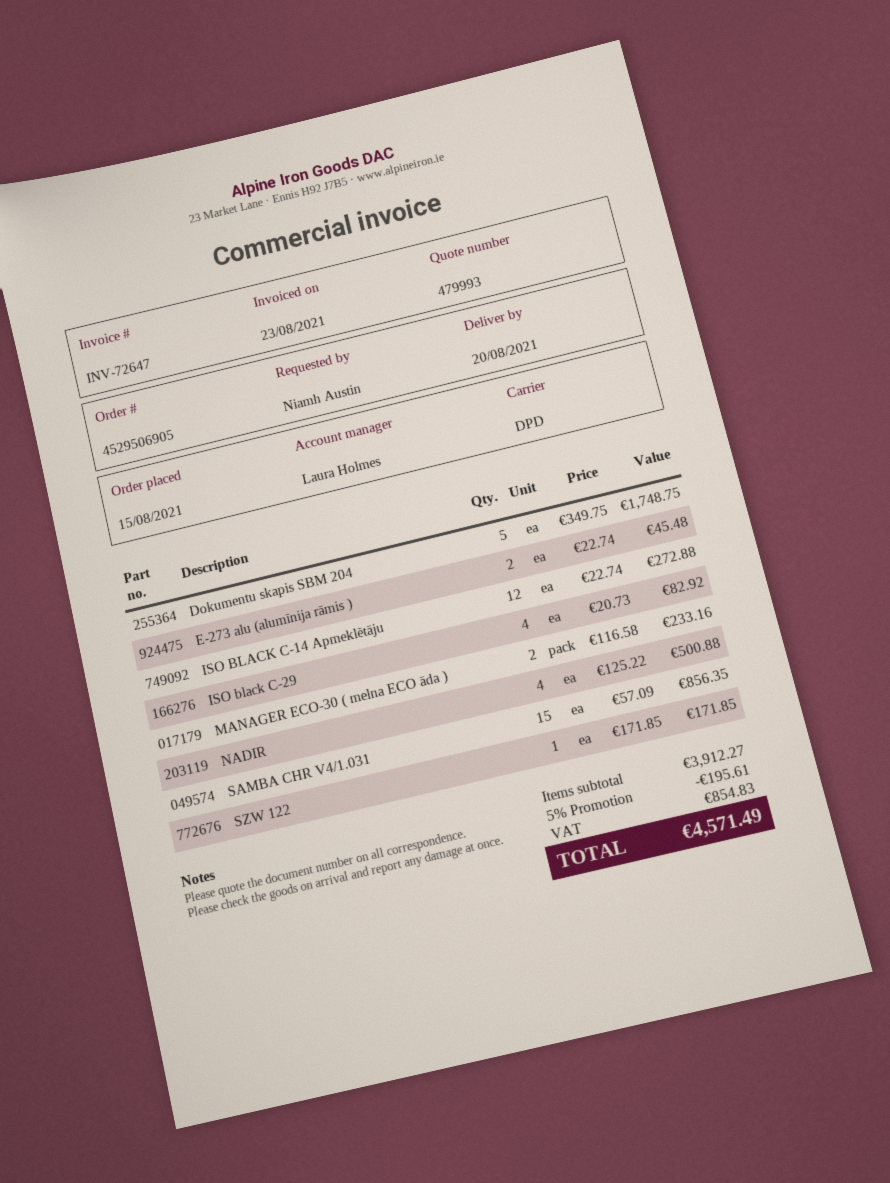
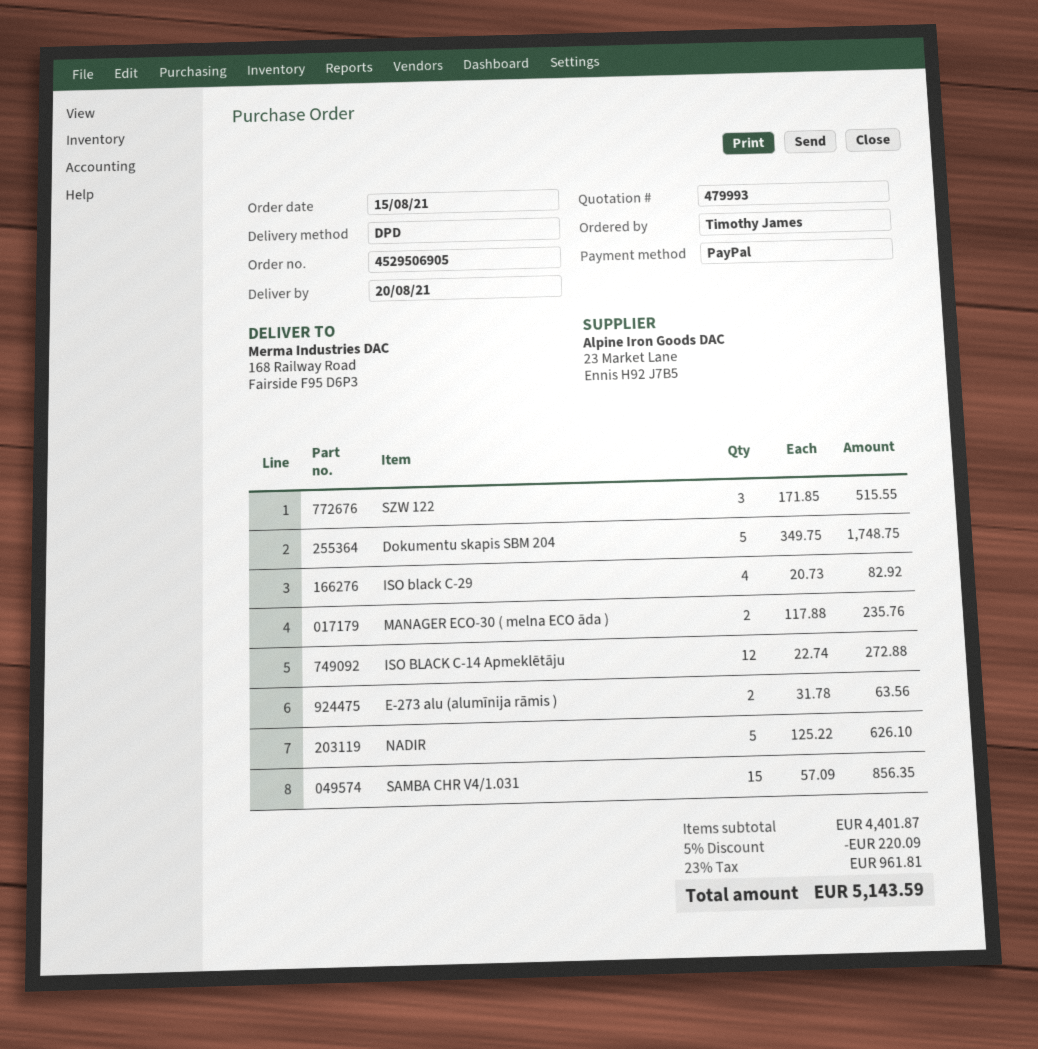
ordered by: Niamh Austin -> Timothy James
E-273 alu (alumīnija rāmis ): 2 x 22.74 = 45.48 -> 2 x 31.78 = 63.56
MANAGER ECO-30 ( melna ECO āda ): 2 x 116.58 = 233.16 -> 2 x 117.88 = 235.76
NADIR: 4 x 125.22 = 500.88 -> 5 x 125.22 = 626.10
SZW 122: 1 x 171.85 = 171.85 -> 3 x 171.85 = 515.55
subtotal: 3912.27 -> 4401.87
discount: 5% = 195.61 -> 5% = 220.09
tax: 854.83 -> 961.81
total: 4571.49 -> 5143.59

